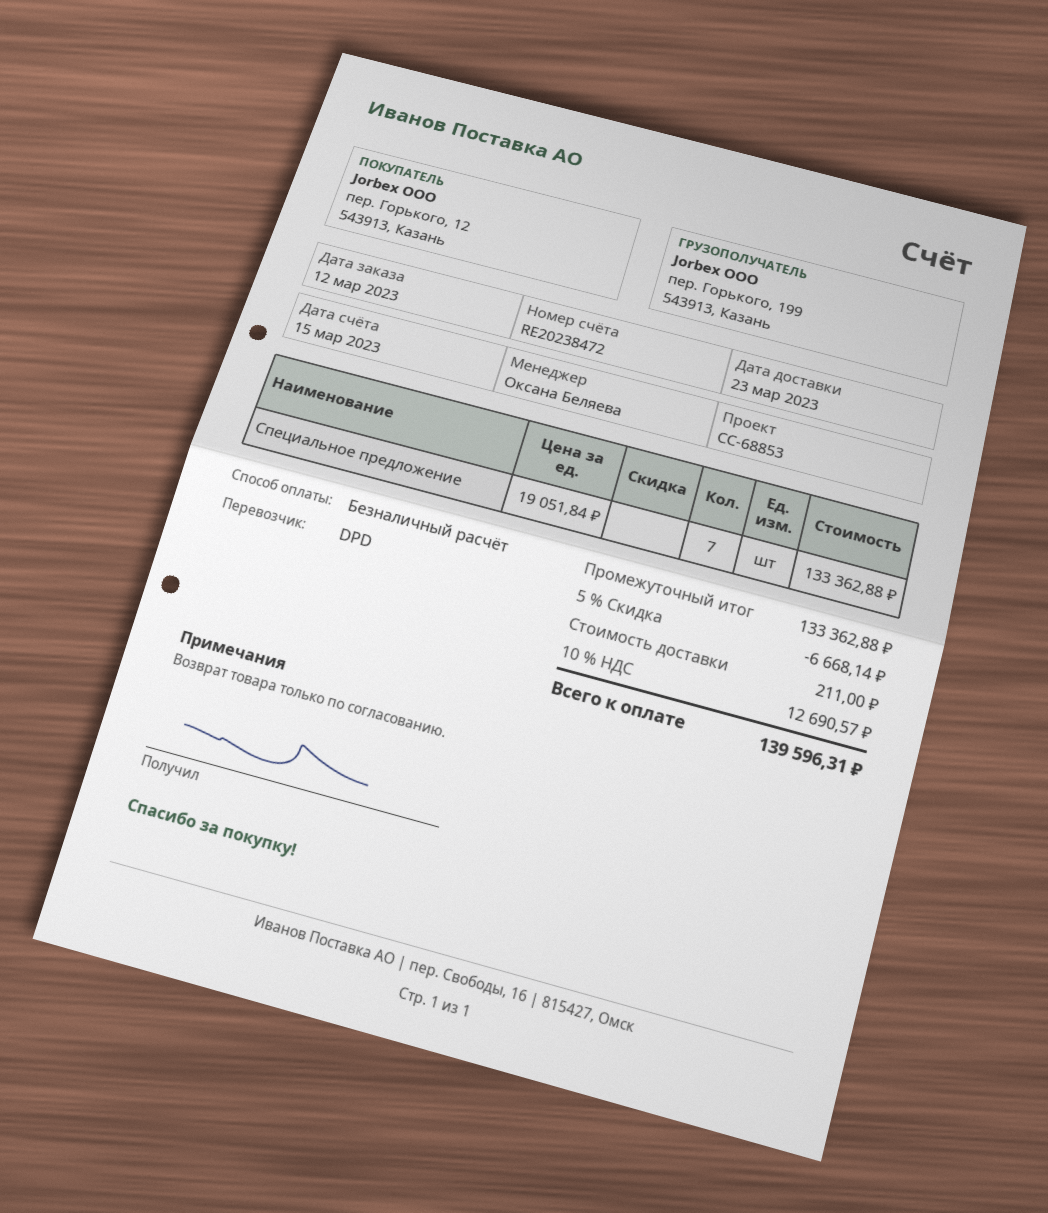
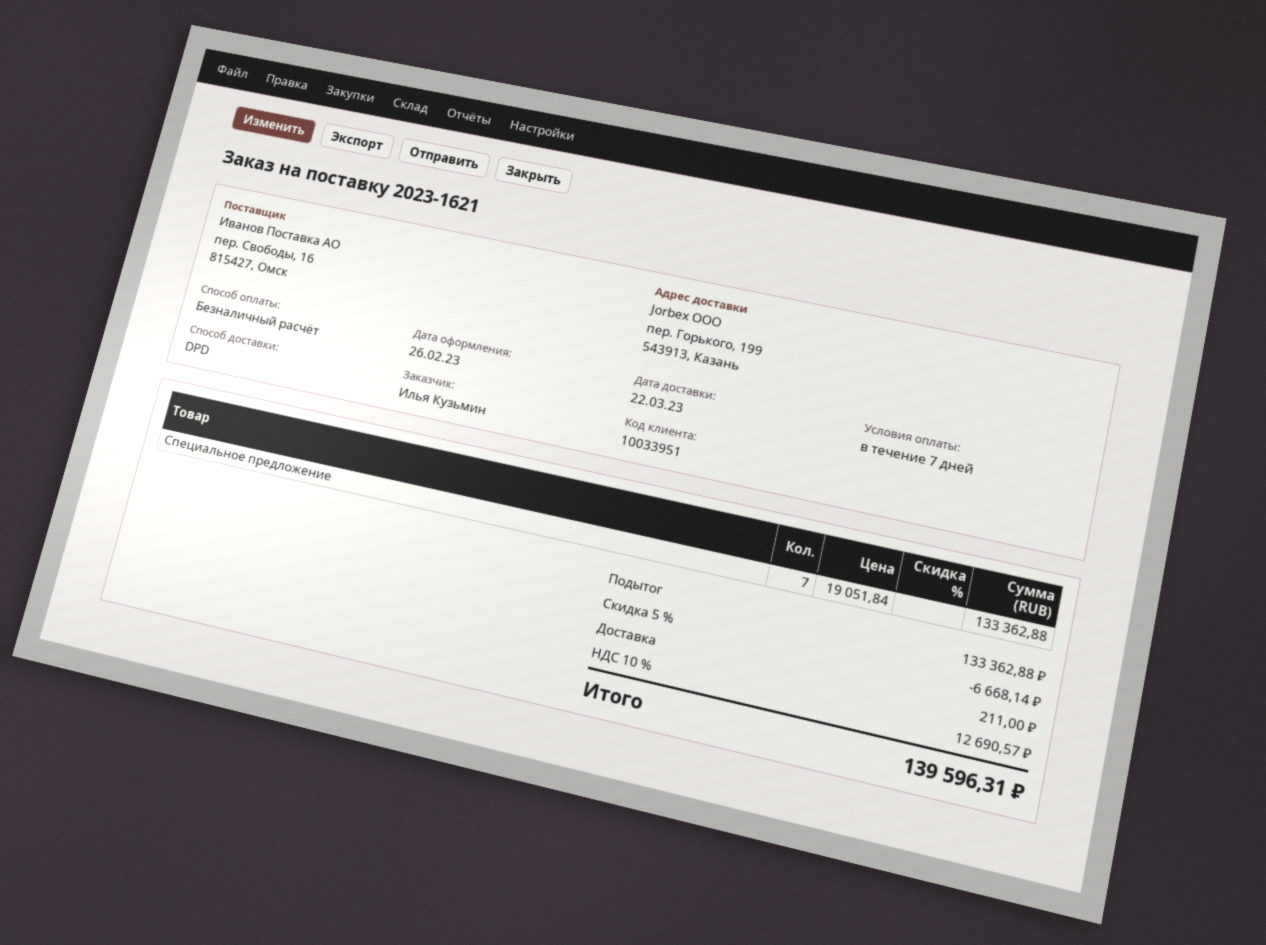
order date: 2023-03-12 -> 2023-02-26
delivery date: 2023-03-23 -> 2023-03-22

